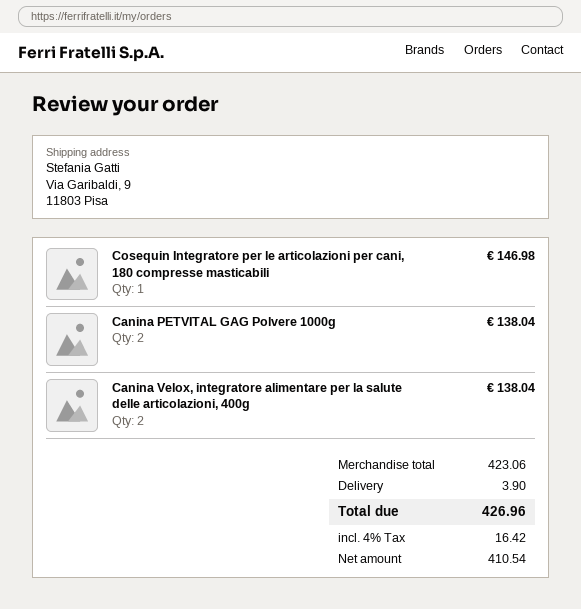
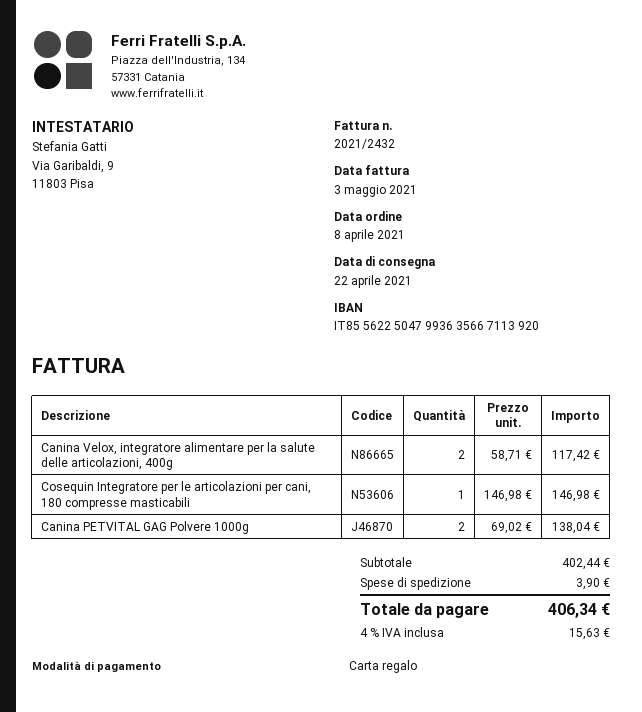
Canina Velox, integratore alimentare per la salute delle articolazioni, 400g: 2 for 138.04 -> 2 for 117.42
subtotal: 423.06 -> 402.44
tax: 4% = 16.42 -> 4% = 15.63
total: 426.96 -> 406.34

